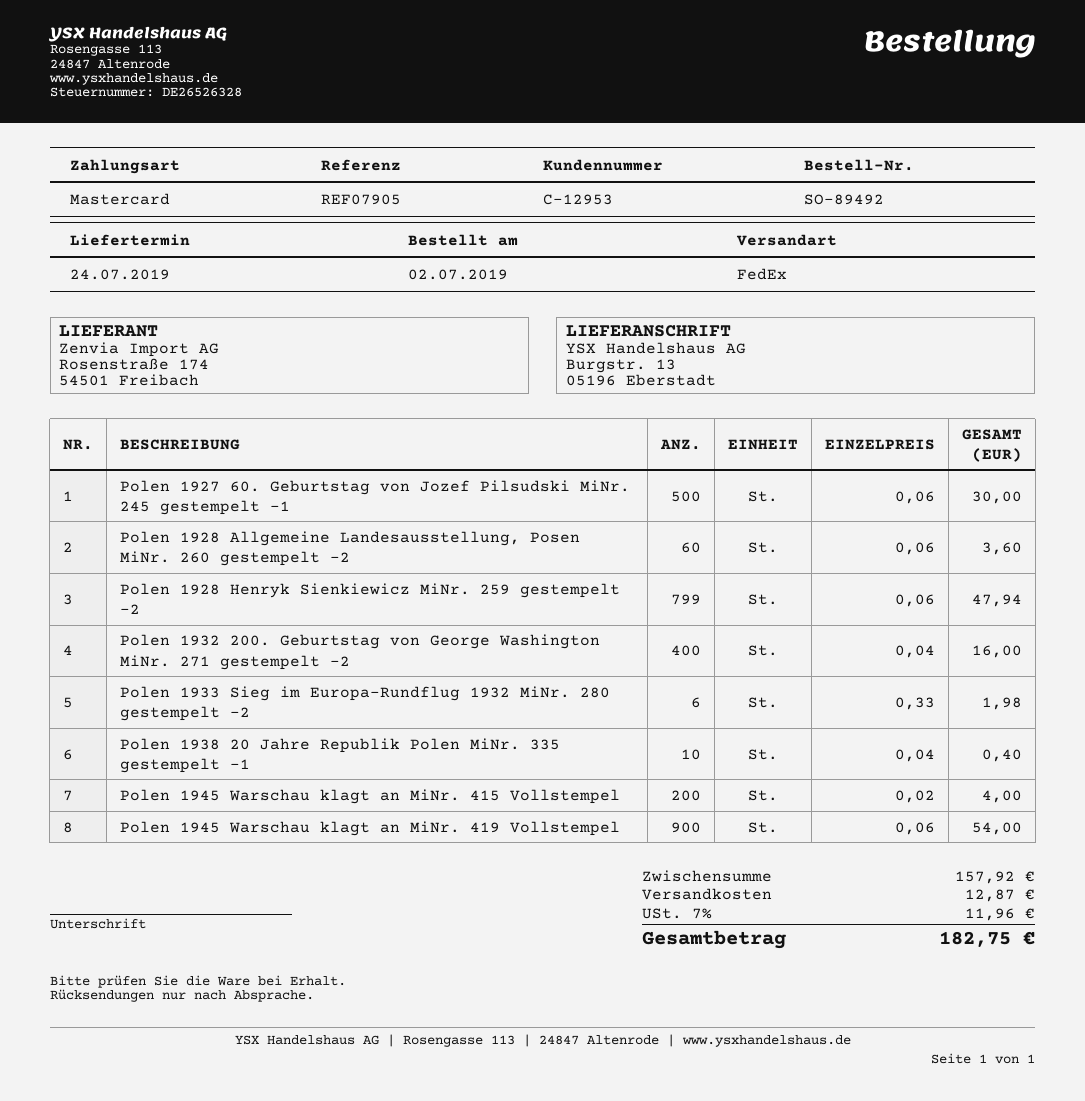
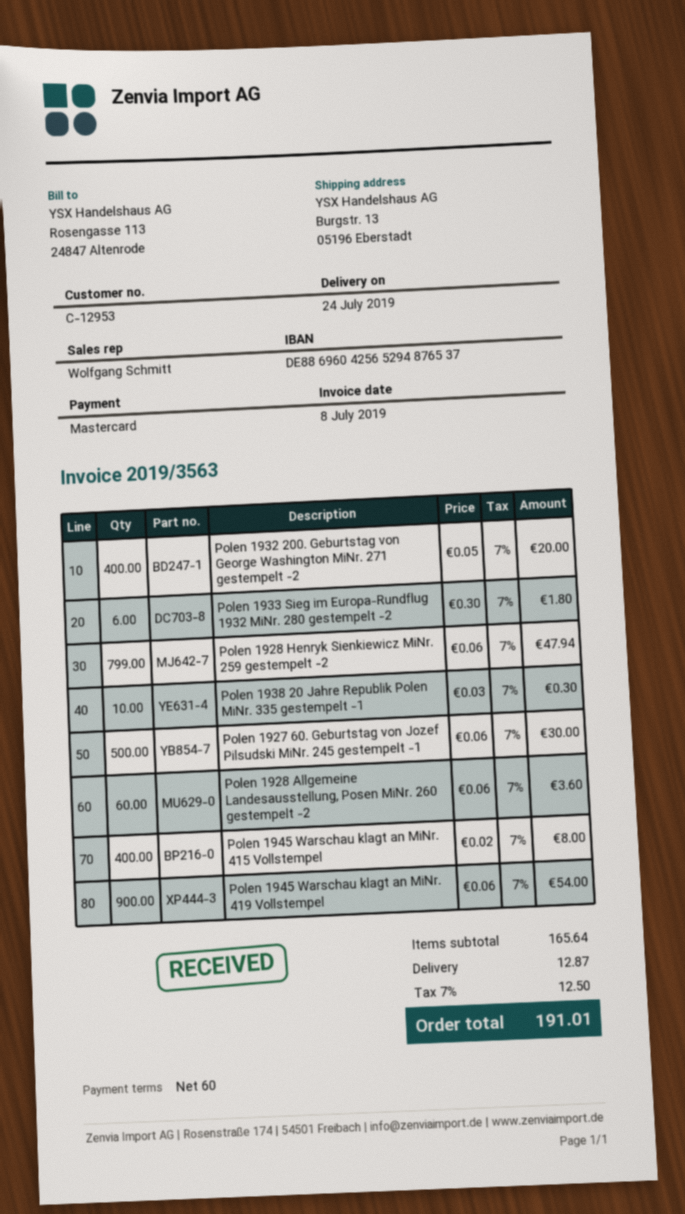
Polen 1932 200. Geburtstag von George Washington MiNr. 271 gestempelt -2: 400 x 0.04 = 16.00 -> 400 x 0.05 = 20.00
Polen 1933 Sieg im Europa-Rundflug 1932 MiNr. 280 gestempelt -2: 6 x 0.33 = 1.98 -> 6 x 0.30 = 1.80
Polen 1938 20 Jahre Republik Polen MiNr. 335 gestempelt -1: 10 x 0.04 = 0.40 -> 10 x 0.03 = 0.30
Polen 1945 Warschau klagt an MiNr. 415 Vollstempel: 200 x 0.02 = 4.00 -> 400 x 0.02 = 8.00
subtotal: 157.92 -> 165.64
tax: 7% = 11.96 -> 7% = 12.50
total: 182.75 -> 191.01

